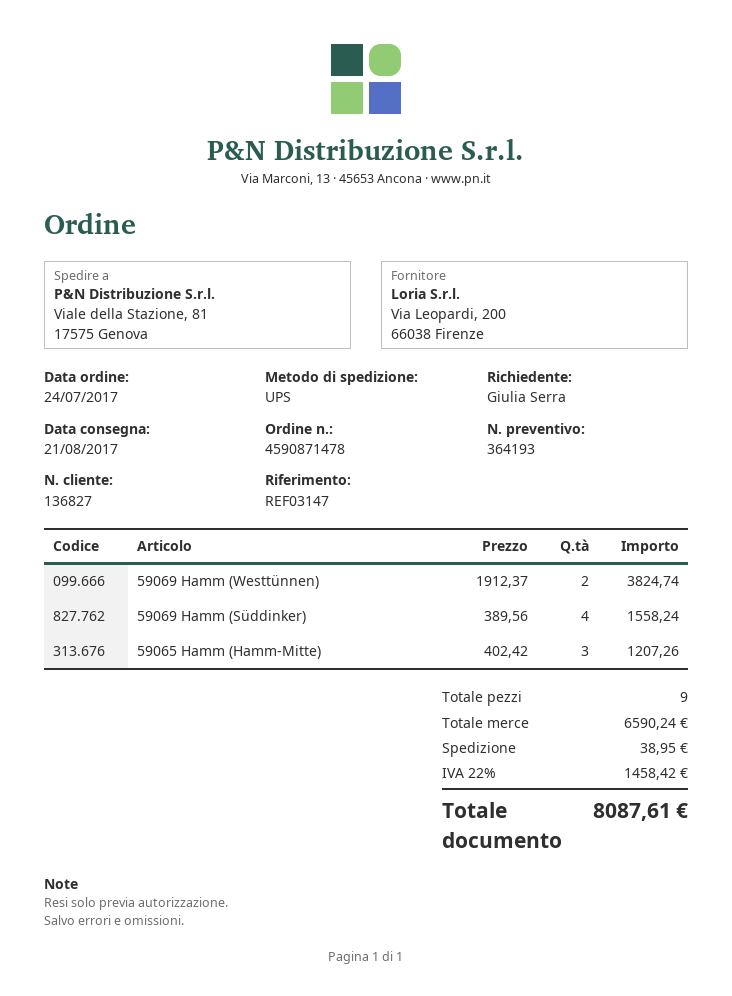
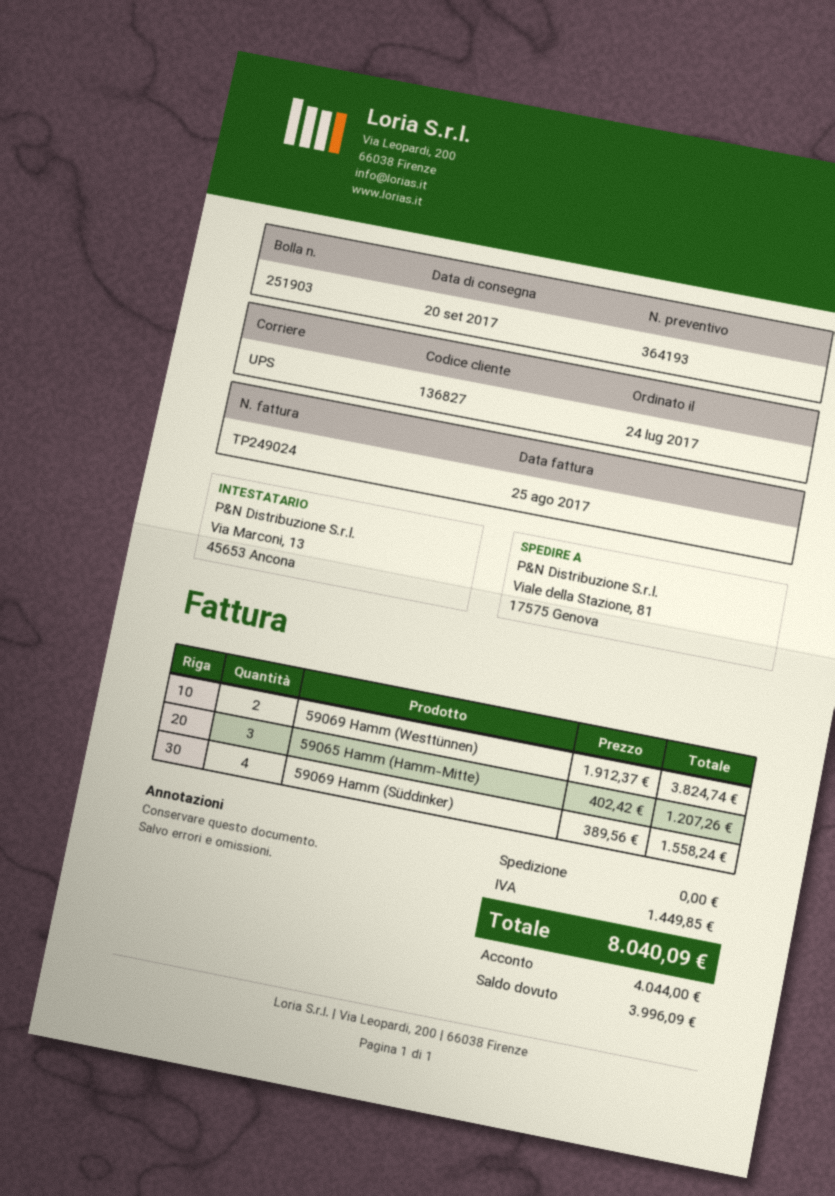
delivery date: 2017-08-21 -> 2017-09-20
shipping: 38.95 -> 0.00
tax: 1458.42 -> 1449.85
total: 8087.61 -> 8040.09

